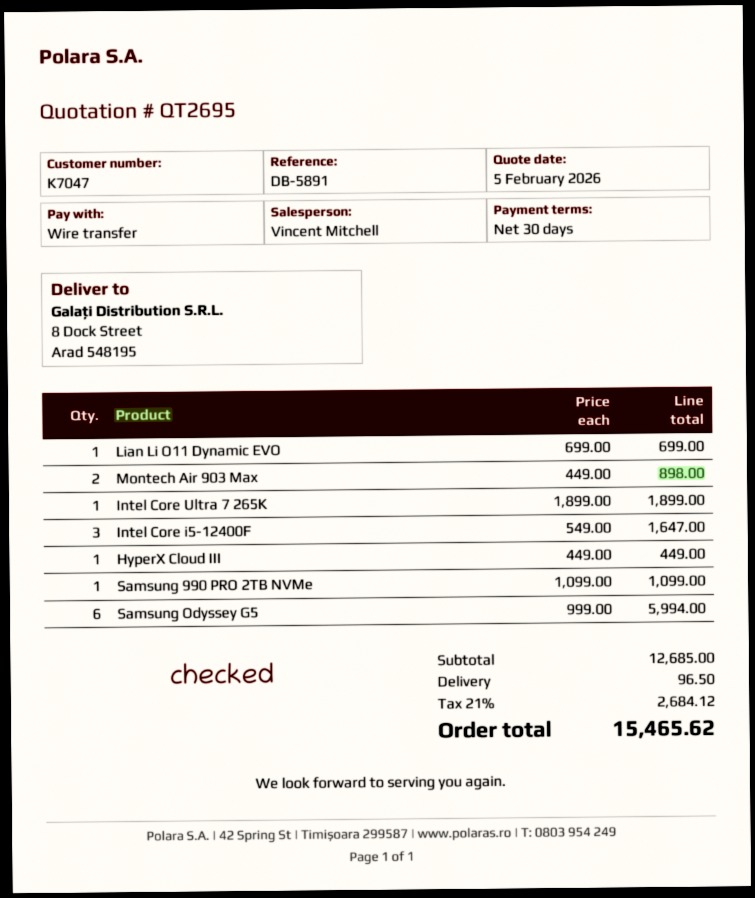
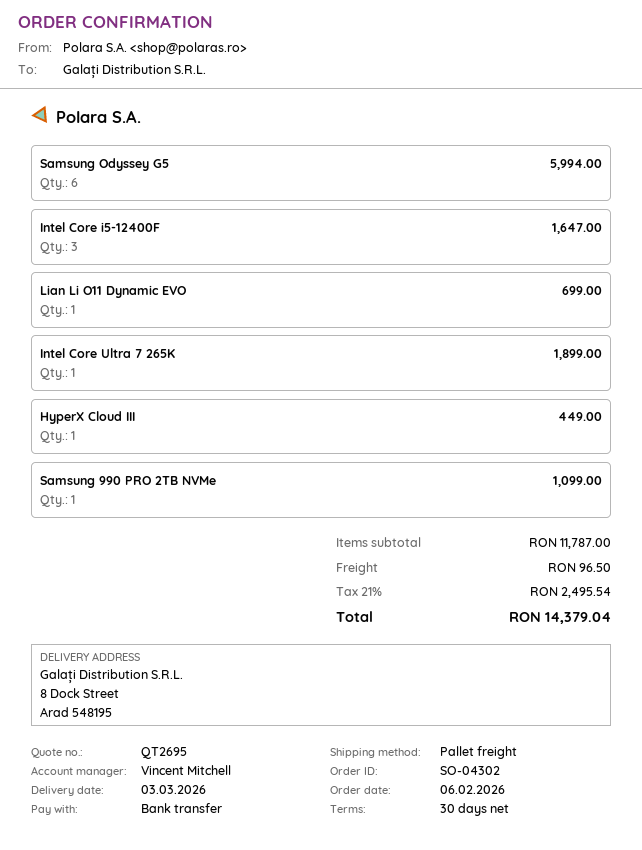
Montech Air 903 Max: 2 for 898.00 -> none
subtotal: 12685.00 -> 11787.00
tax: 21% = 2684.12 -> 21% = 2495.54
total: 15465.62 -> 14379.04

